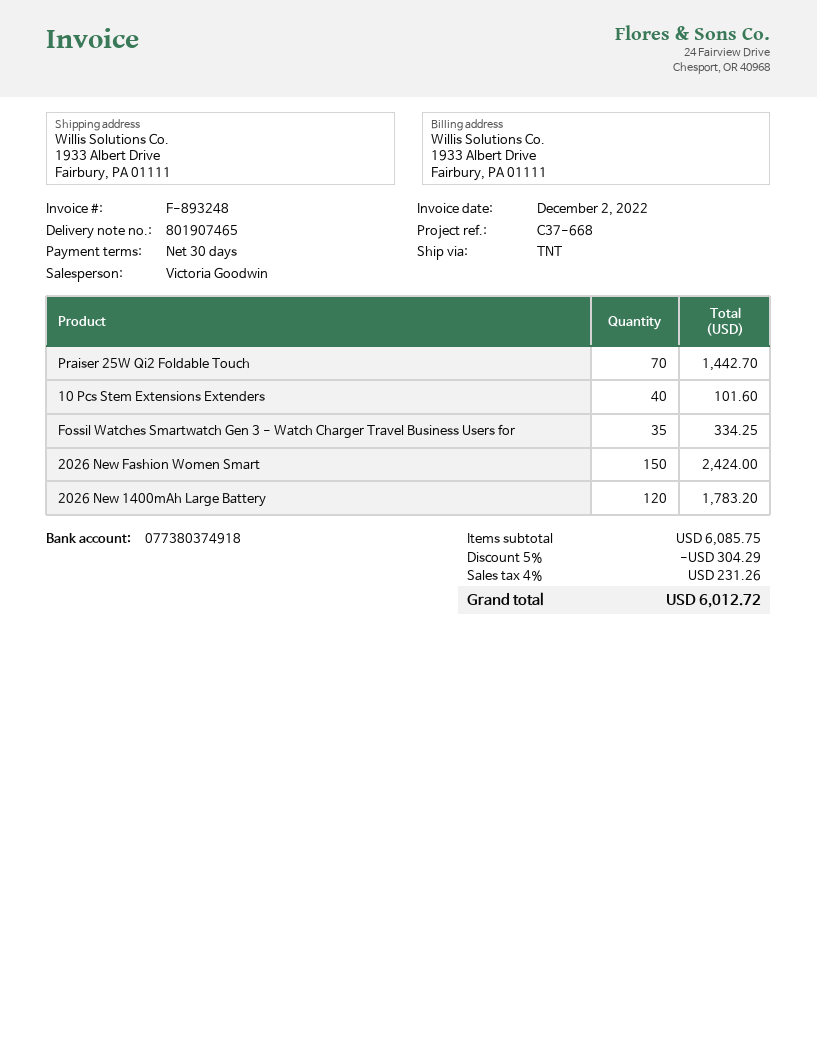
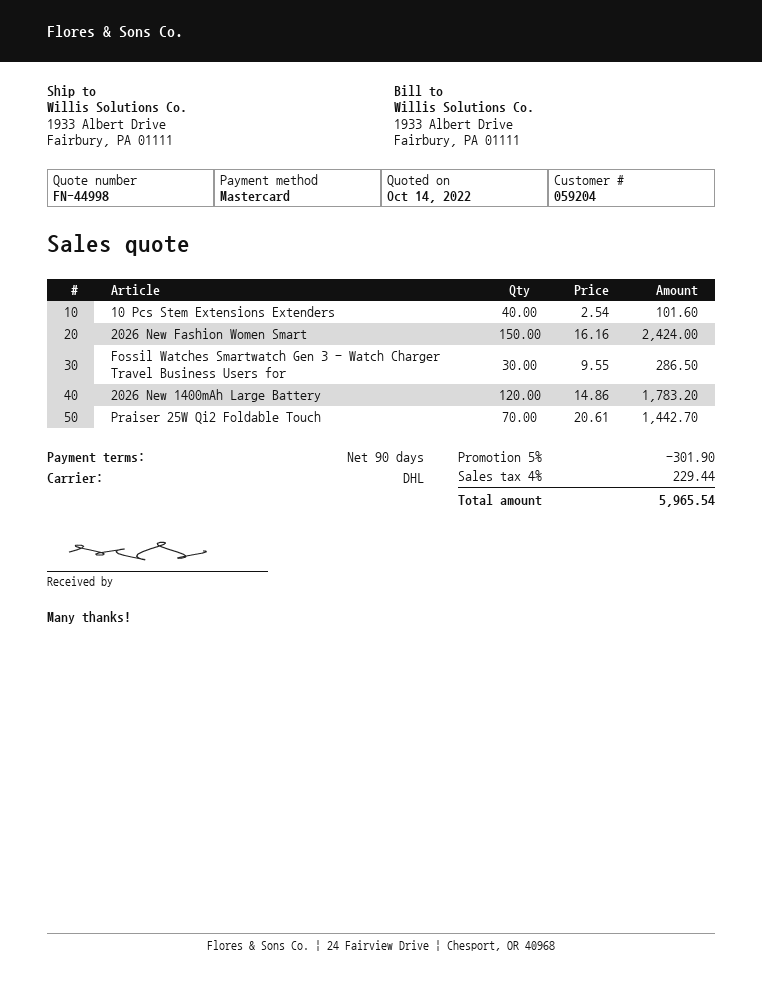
payment terms: 30 days -> 90 days
shipping method: TNT -> DHL
Fossil Watches Smartwatch Gen 3 - Watch Charger Travel Business Users for: 35 for 334.25 -> 30 for 286.50
discount: 5% = 304.29 -> 5% = 301.90
tax: 4% = 231.26 -> 4% = 229.44
total: 6012.72 -> 5965.54

